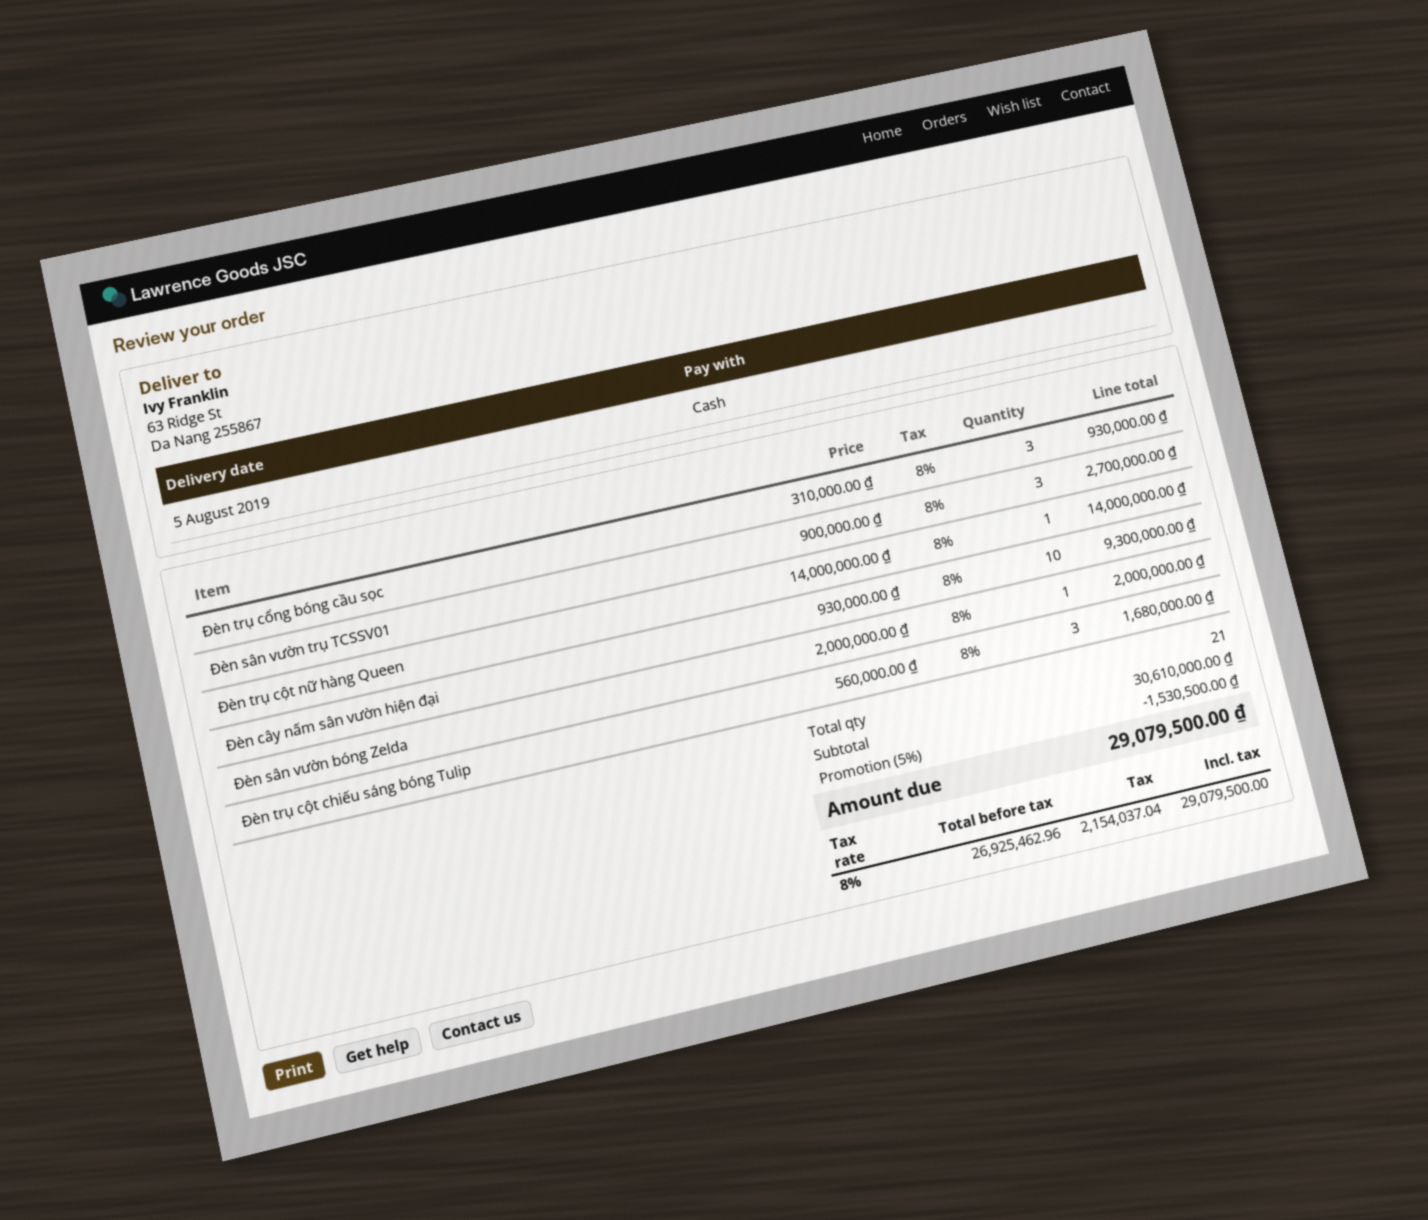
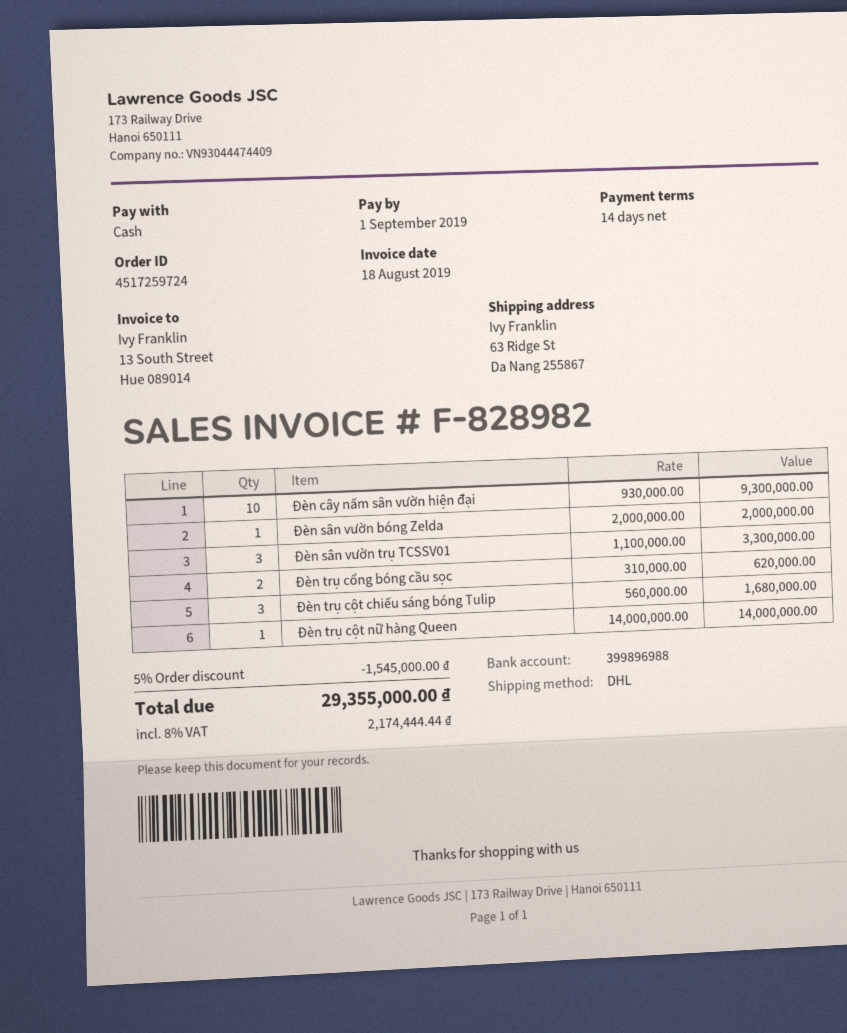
Đèn trụ cổng bóng cầu sọc: 3 x 310000.00 = 930000.00 -> 2 x 310000.00 = 620000.00
Đèn sân vườn trụ TCSSV01: 3 x 900000.00 = 2700000.00 -> 3 x 1100000.00 = 3300000.00
discount: 5% = 1530500.00 -> 5% = 1545000.00
tax: 8% = 2154037.04 -> 8% = 2174444.44
total: 29079500.00 -> 29355000.00

